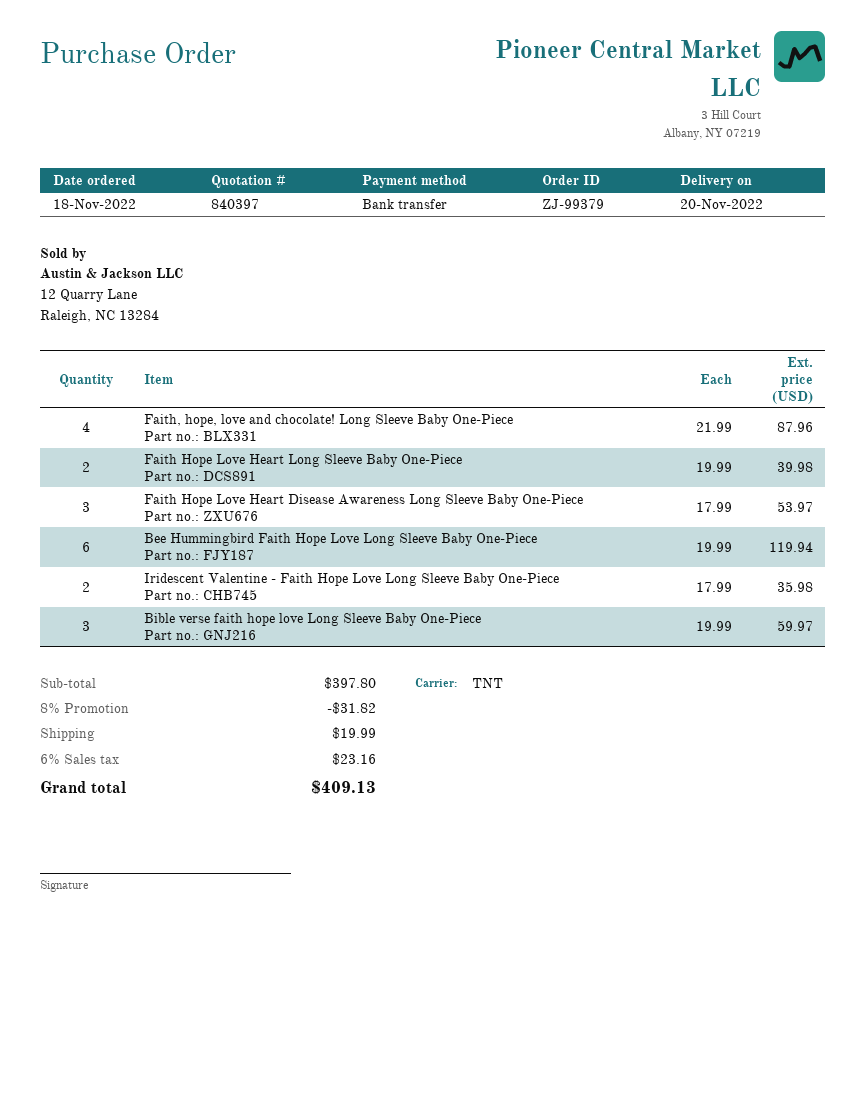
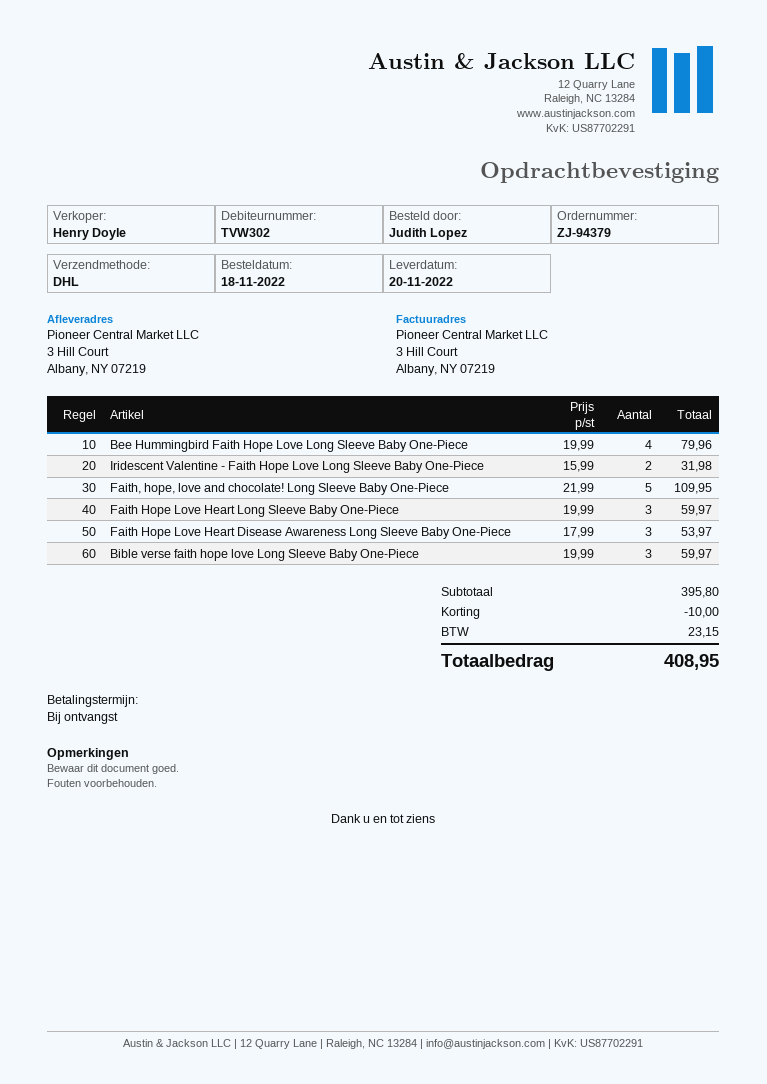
order number: ZJ-99379 -> ZJ-94379
shipping method: TNT -> DHL
Faith, hope, love and chocolate! Long Sleeve Baby One-Piece: 4 x 21.99 = 87.96 -> 5 x 21.99 = 109.95
Faith Hope Love Heart Long Sleeve Baby One-Piece: 2 x 19.99 = 39.98 -> 3 x 19.99 = 59.97
Bee Hummingbird Faith Hope Love Long Sleeve Baby One-Piece: 6 x 19.99 = 119.94 -> 4 x 19.99 = 79.96
Iridescent Valentine - Faith Hope Love Long Sleeve Baby One-Piece: 2 x 17.99 = 35.98 -> 2 x 15.99 = 31.98
subtotal: 397.80 -> 395.80
discount: 31.82 -> 10.00
shipping: 19.99 -> none
tax: 23.16 -> 23.15
total: 409.13 -> 408.95

